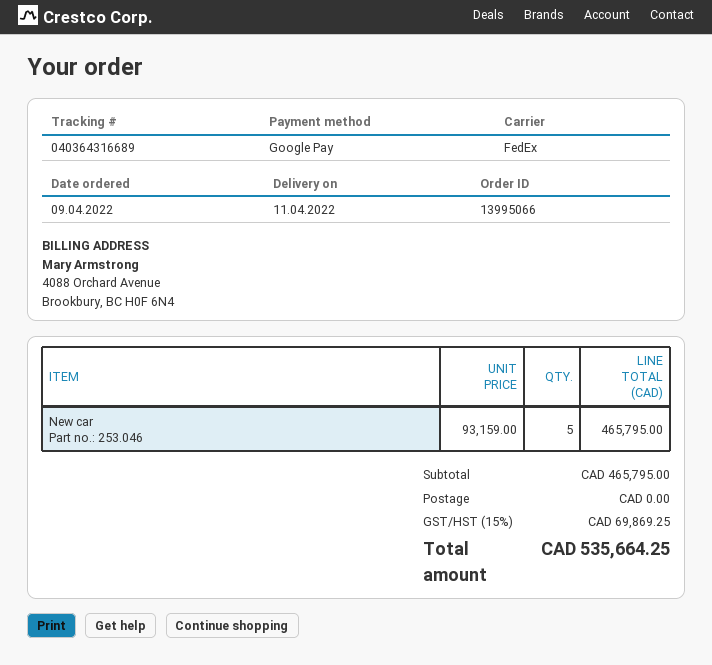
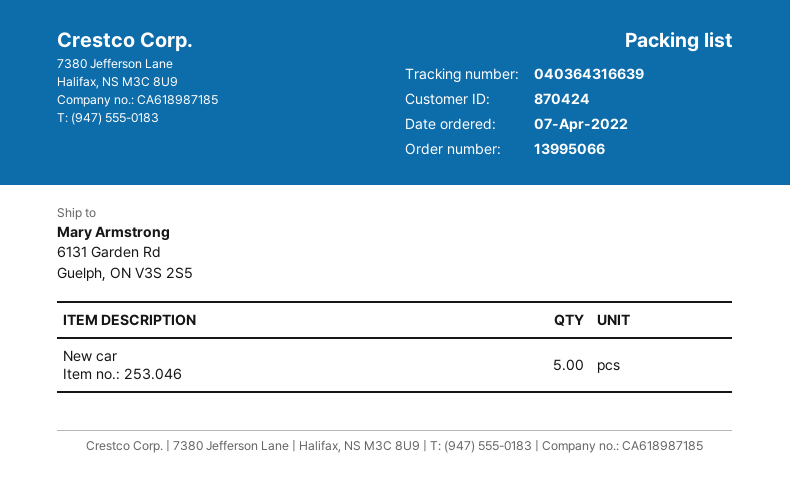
order date: 2022-04-09 -> 2022-04-07
tracking number: 040364316689 -> 040364316639

